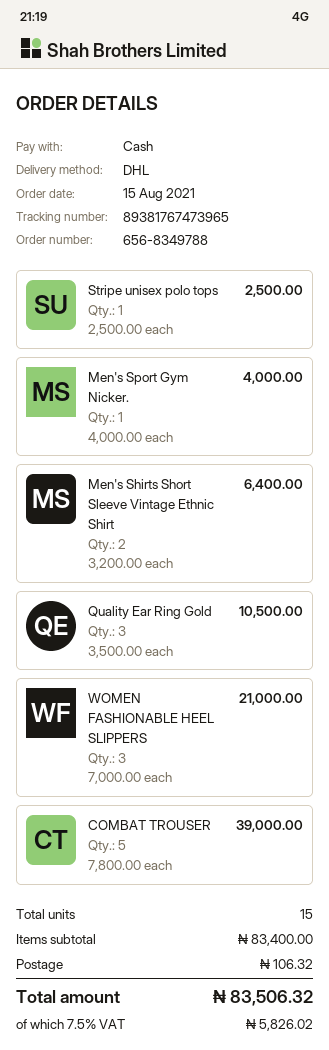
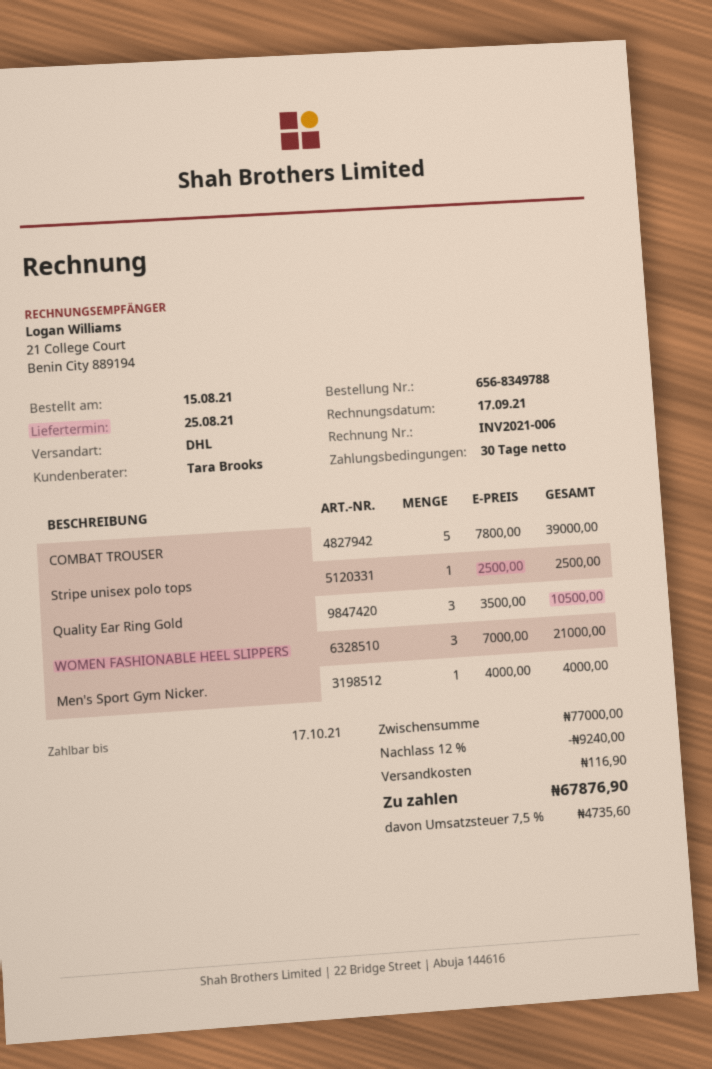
Men's Shirts Short Sleeve Vintage Ethnic Shirt: 2 x 3200.00 = 6400.00 -> none
subtotal: 83400.00 -> 77000.00
discount: none -> 12% = 9240.00
shipping: 106.32 -> 116.90
tax: 7.5% = 5826.02 -> 7.5% = 4735.60
total: 83506.32 -> 67876.90

